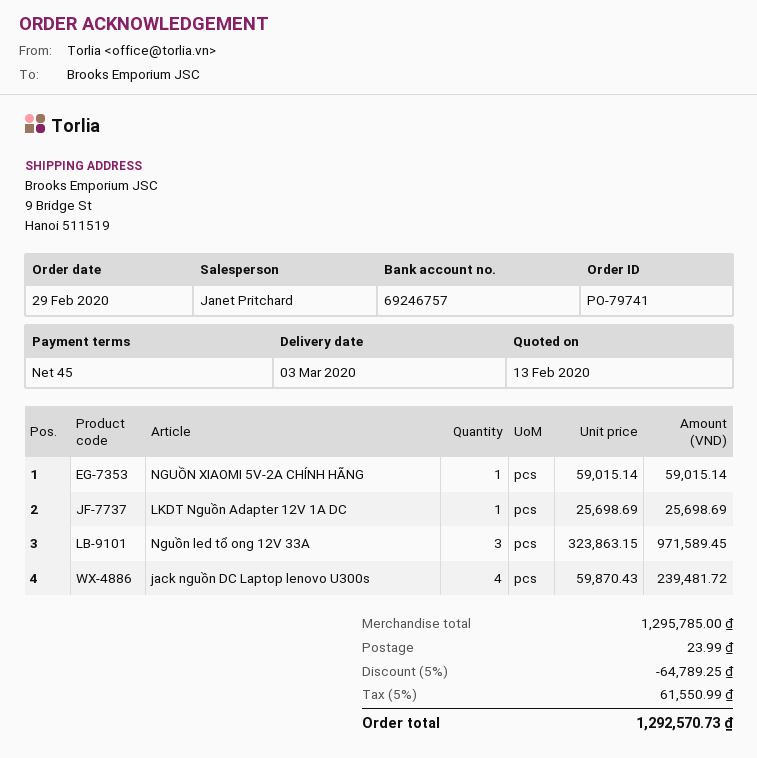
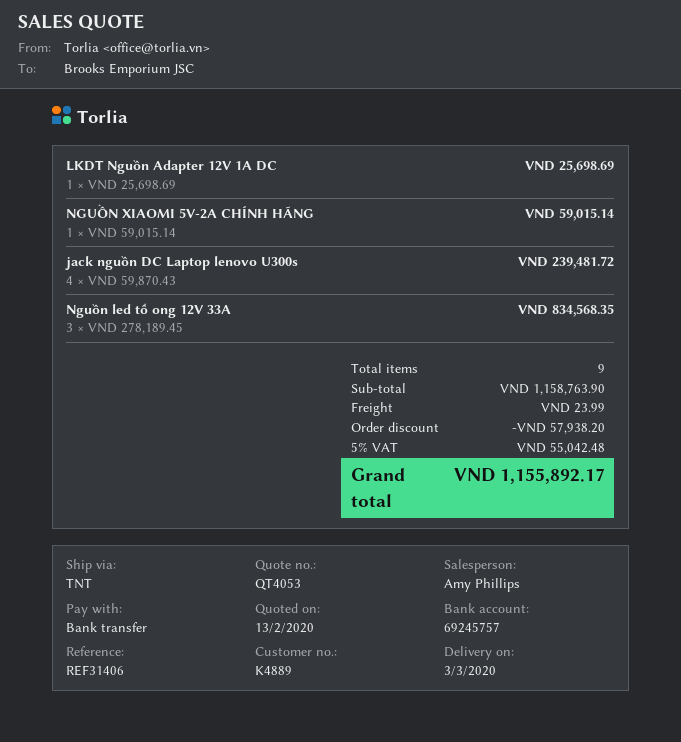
sales rep: Janet Pritchard -> Amy Phillips
bank account: 69246757 -> 69245757
Nguồn led tổ ong 12V 33A: 3 x 323863.15 = 971589.45 -> 3 x 278189.45 = 834568.35
subtotal: 1295785.00 -> 1158763.90
discount: 64789.25 -> 57938.20
tax: 5% = 61550.99 -> 5% = 55042.48
total: 1292570.73 -> 1155892.17

